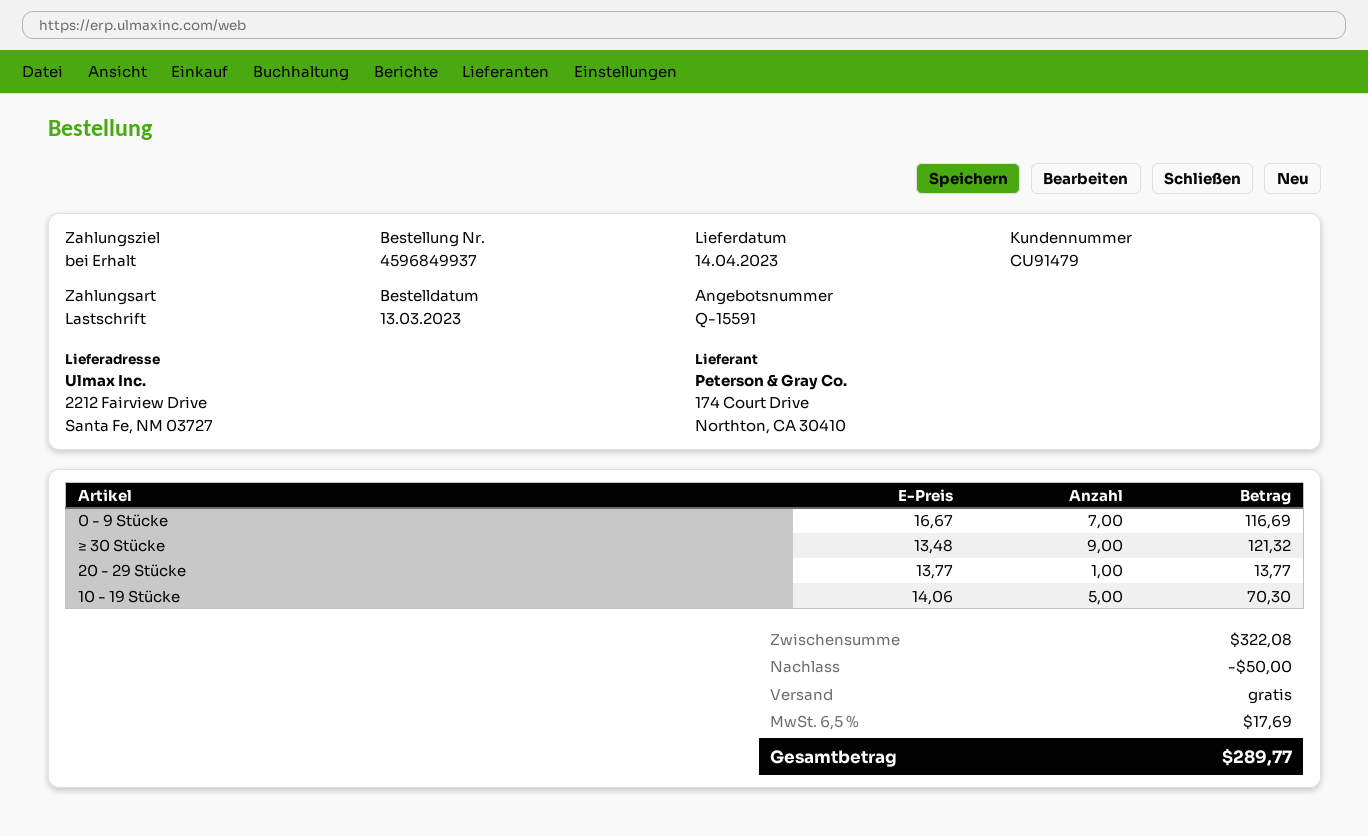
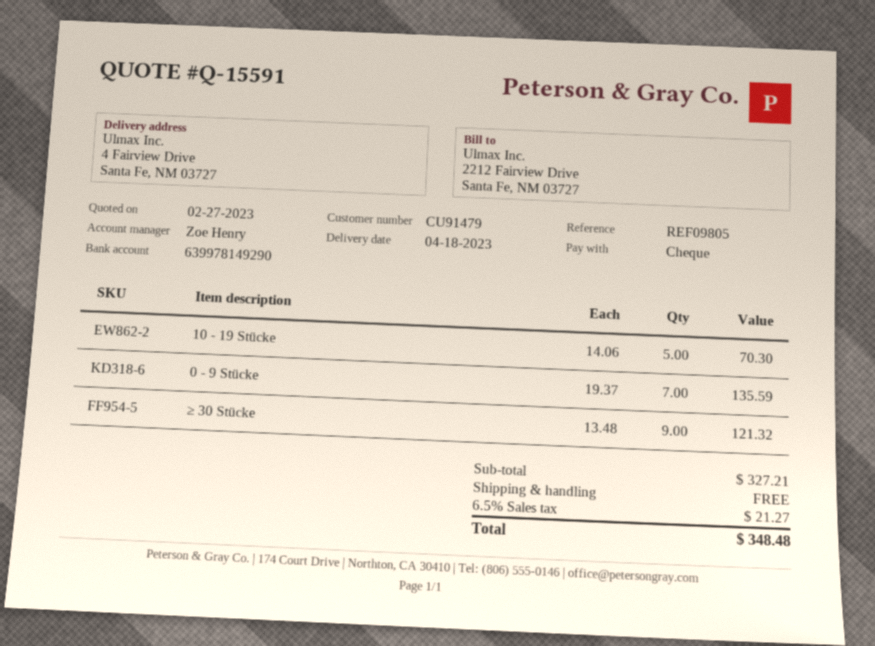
delivery date: 2023-04-14 -> 2023-04-18
payment method: direct debit -> cheque
ship to: 2212 Fairview Drive, Santa Fe, NM 03727 -> 4 Fairview Drive, Santa Fe, NM 03727
0 - 9 Stücke: 7 x 16.67 = 116.69 -> 7 x 19.37 = 135.59
20 - 29 Stücke: 1 x 13.77 = 13.77 -> none
subtotal: 322.08 -> 327.21
discount: 50.00 -> none
tax: 6.5% = 17.69 -> 6.5% = 21.27
total: 289.77 -> 348.48

